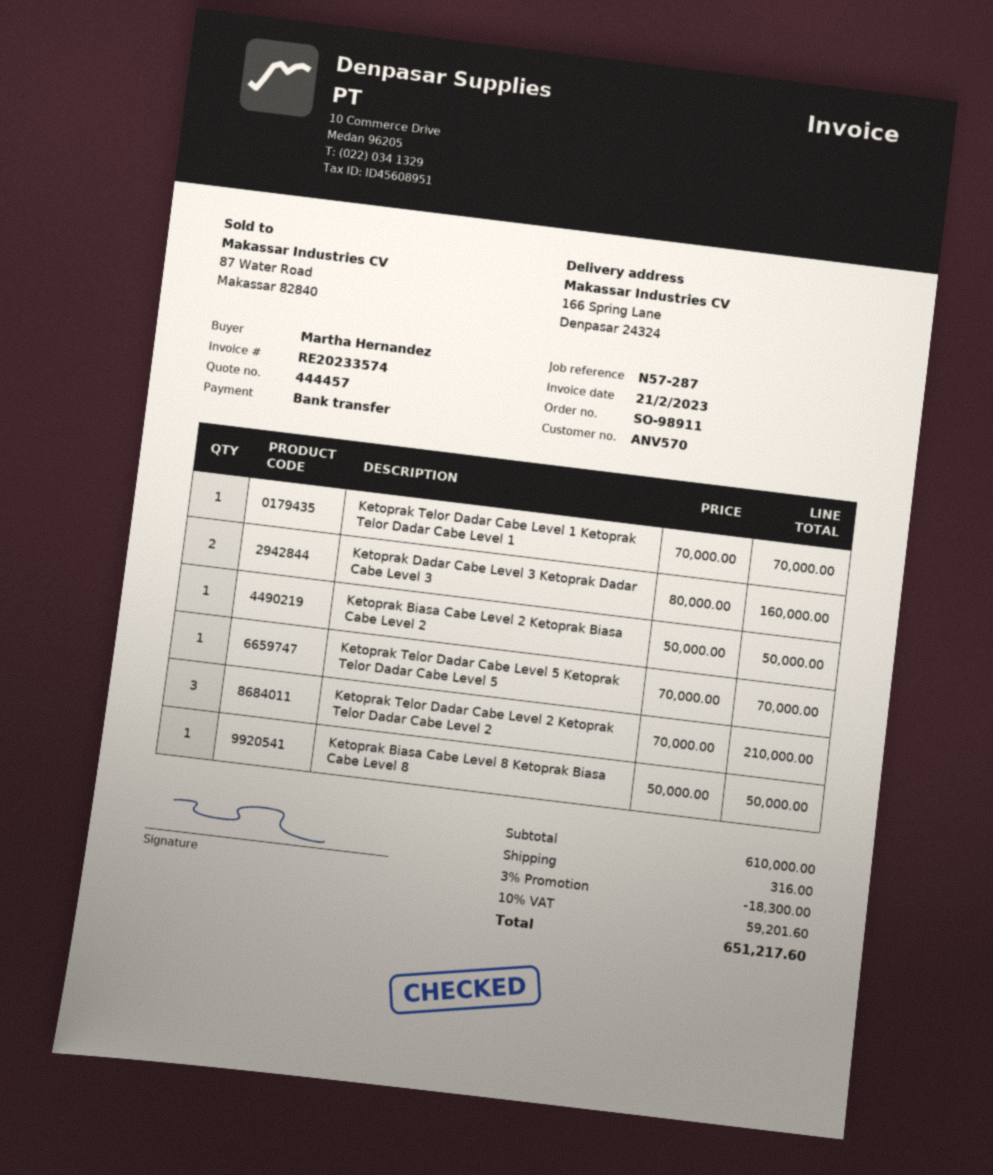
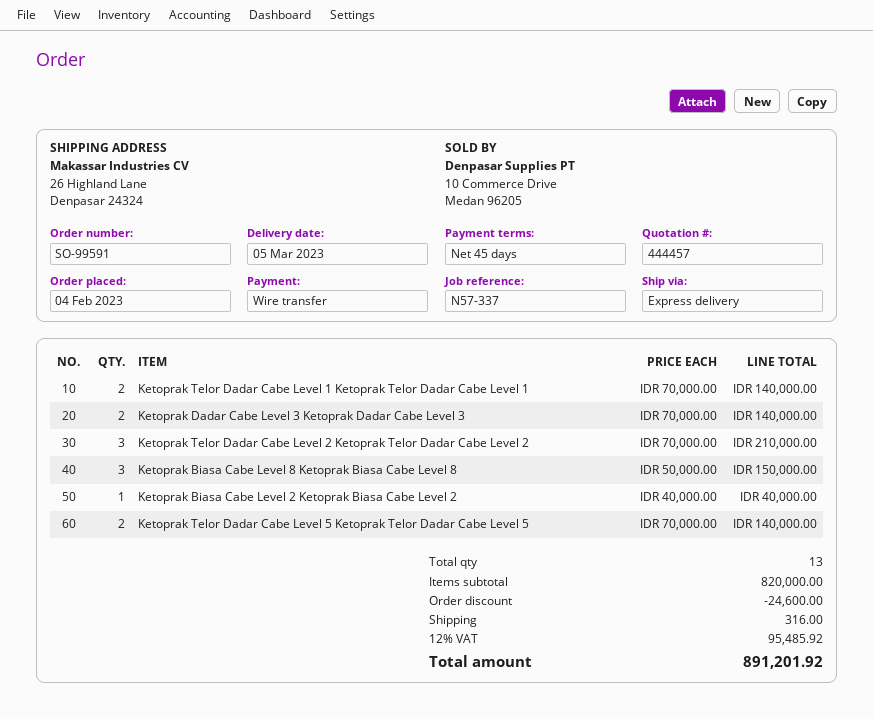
order number: SO-98911 -> SO-99591
reference: N57-287 -> N57-337
ship to: 166 Spring Lane, Denpasar 24324 -> 26 Highland Lane, Denpasar 24324
Ketoprak Telor Dadar Cabe Level 1 Ketoprak Telor Dadar Cabe Level 1: 1 x 70000.00 = 70000.00 -> 2 x 70000.00 = 140000.00
Ketoprak Dadar Cabe Level 3 Ketoprak Dadar Cabe Level 3: 2 x 80000.00 = 160000.00 -> 2 x 70000.00 = 140000.00
Ketoprak Biasa Cabe Level 2 Ketoprak Biasa Cabe Level 2: 1 x 50000.00 = 50000.00 -> 1 x 40000.00 = 40000.00
Ketoprak Telor Dadar Cabe Level 5 Ketoprak Telor Dadar Cabe Level 5: 1 x 70000.00 = 70000.00 -> 2 x 70000.00 = 140000.00
Ketoprak Biasa Cabe Level 8 Ketoprak Biasa Cabe Level 8: 1 x 50000.00 = 50000.00 -> 3 x 50000.00 = 150000.00
subtotal: 610000.00 -> 820000.00
discount: 18300.00 -> 24600.00
tax: 10% = 59201.60 -> 12% = 95485.92
total: 651217.60 -> 891201.92

